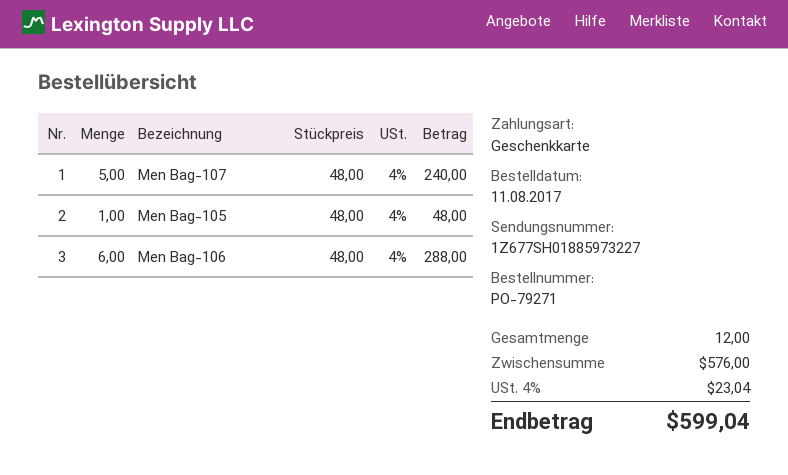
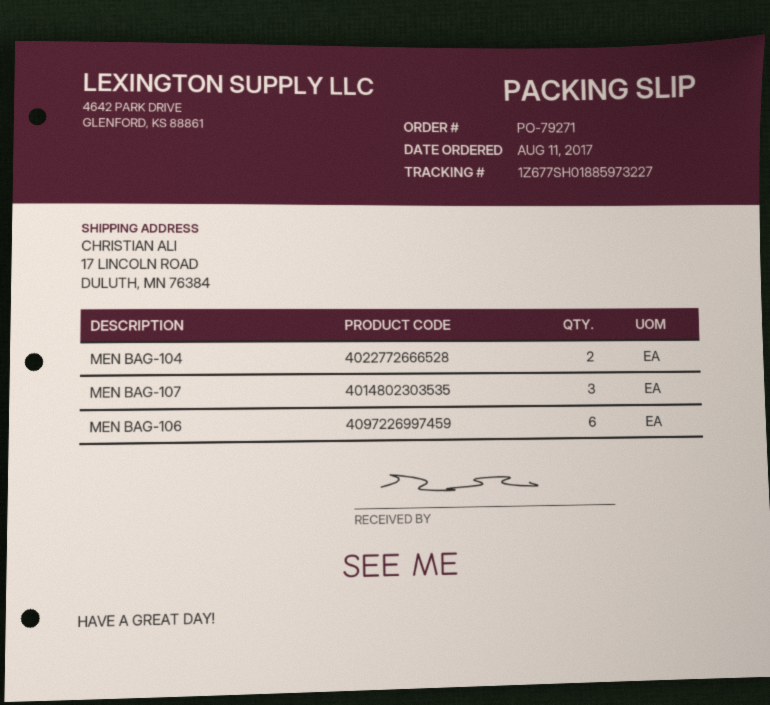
Men Bag-107: 5 -> 3
Men Bag-105: 1 -> none
MEN BAG-104: none -> 2

